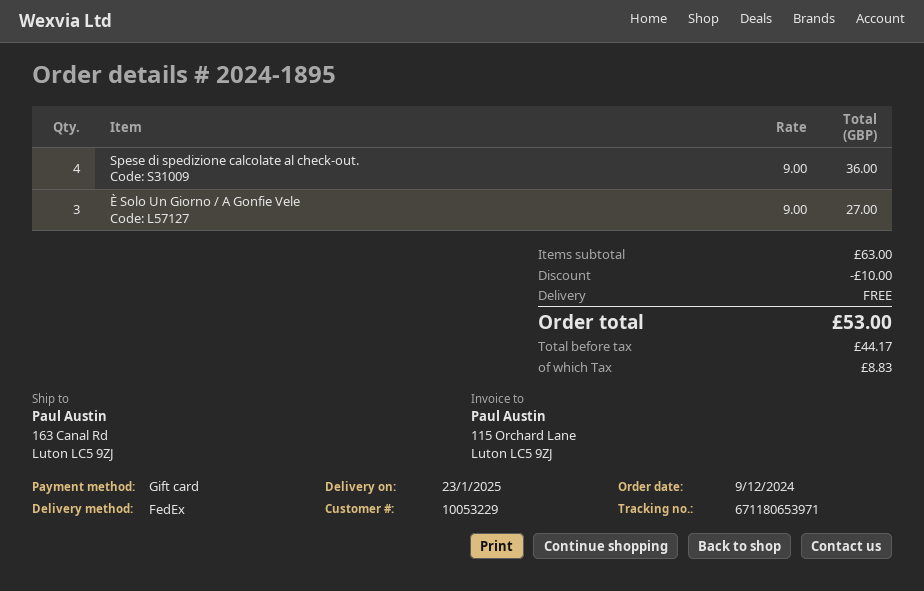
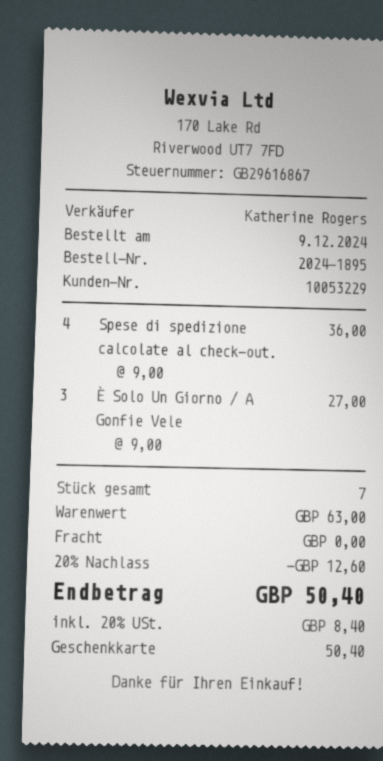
discount: 10.00 -> 12.60
tax: 8.83 -> 8.40
total: 53.00 -> 50.40

